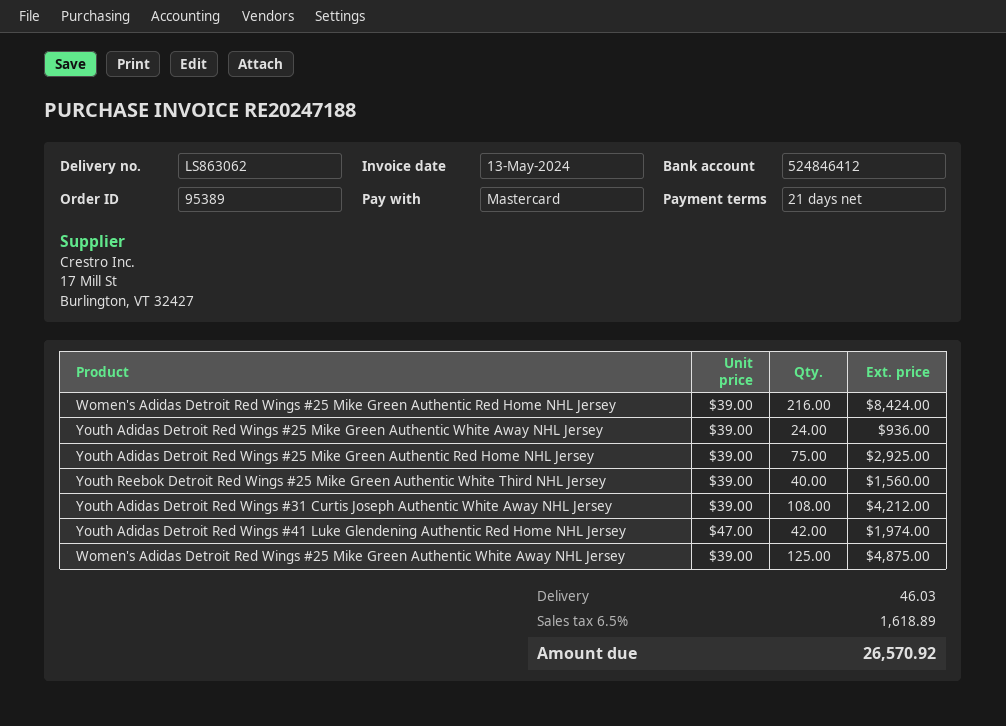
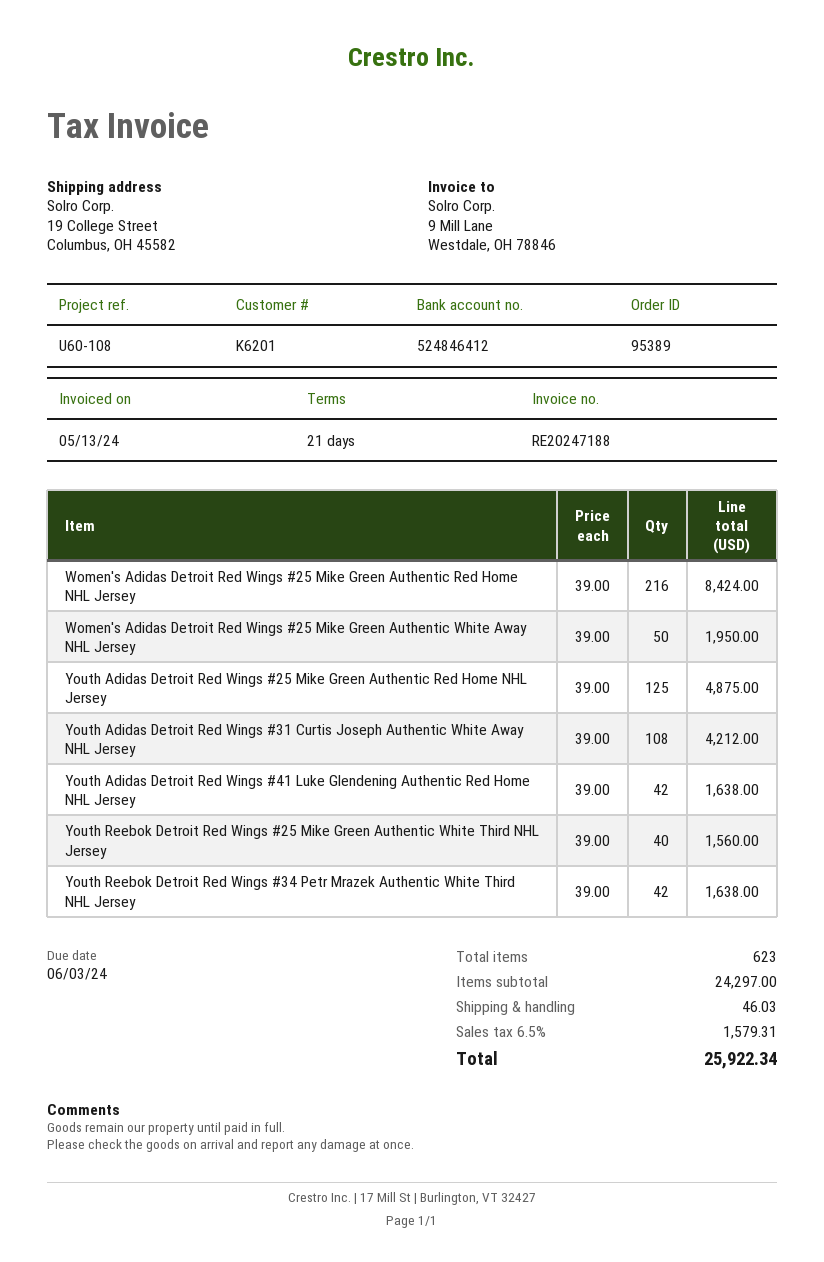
Youth Adidas Detroit Red Wings #25 Mike Green Authentic White Away NHL Jersey: 24 x 39.00 = 936.00 -> none
Youth Adidas Detroit Red Wings #25 Mike Green Authentic Red Home NHL Jersey: 75 x 39.00 = 2925.00 -> 125 x 39.00 = 4875.00
Youth Adidas Detroit Red Wings #41 Luke Glendening Authentic Red Home NHL Jersey: 42 x 47.00 = 1974.00 -> 42 x 39.00 = 1638.00
Women's Adidas Detroit Red Wings #25 Mike Green Authentic White Away NHL Jersey: 125 x 39.00 = 4875.00 -> 50 x 39.00 = 1950.00
Youth Reebok Detroit Red Wings #34 Petr Mrazek Authentic White Third NHL Jersey: none -> 42 x 39.00 = 1638.00
tax: 6.5% = 1618.89 -> 6.5% = 1579.31
total: 26570.92 -> 25922.34

